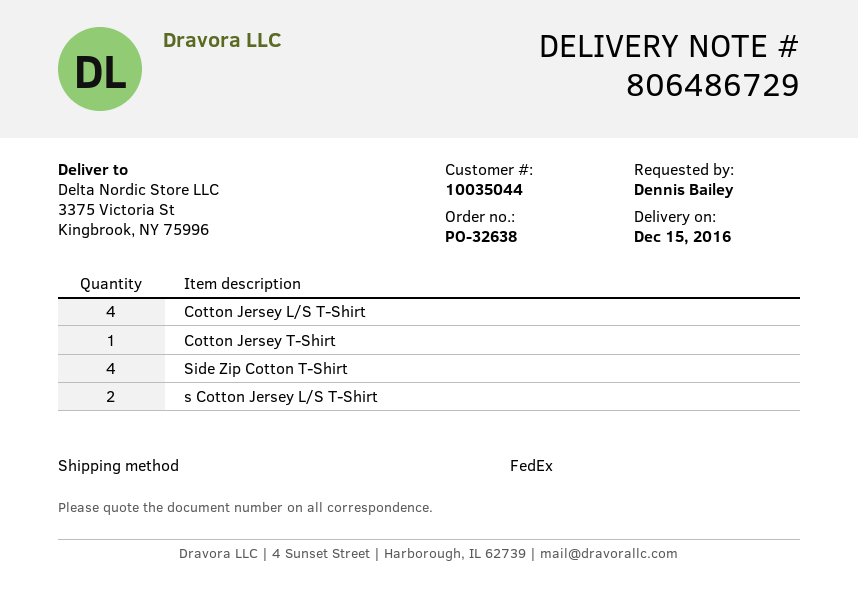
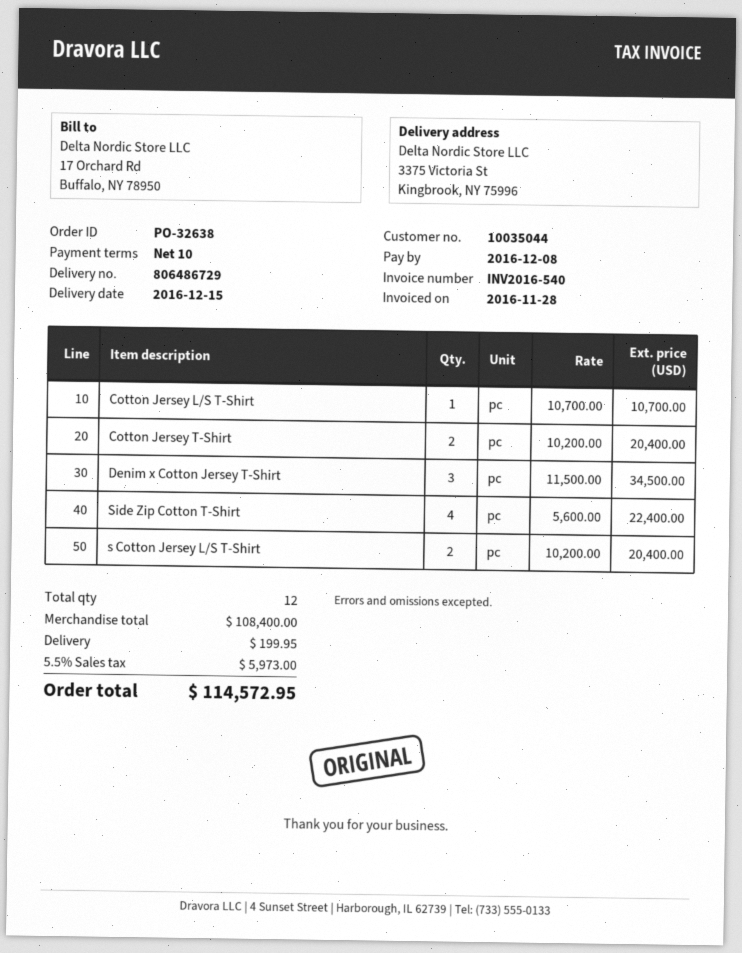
Cotton Jersey L/S T-Shirt: 4 -> 1
Cotton Jersey T-Shirt: 1 -> 2
Denim x Cotton Jersey T-Shirt: none -> 3

